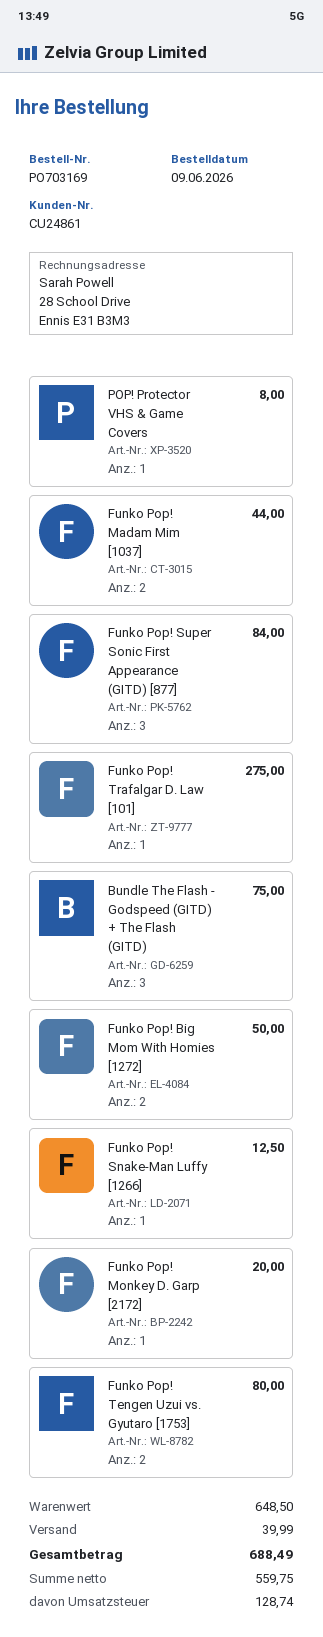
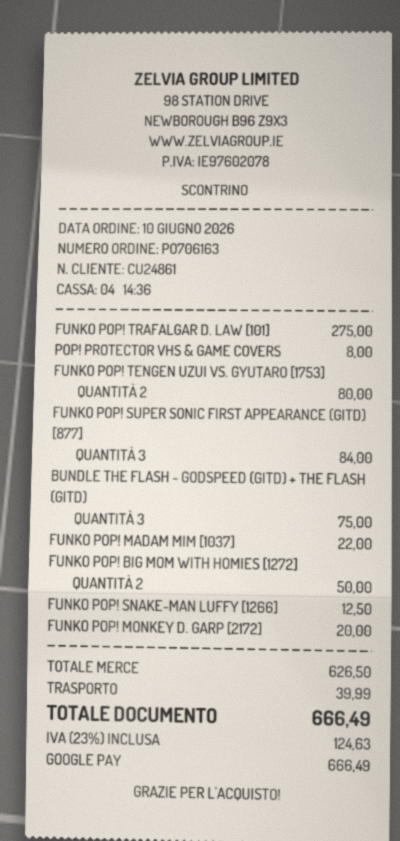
order number: PO703169 -> PO706163
order date: 2026-06-09 -> 2026-06-10
Funko Pop! Madam Mim [1037]: 2 for 44.00 -> 1 for 22.00
subtotal: 648.50 -> 626.50
tax: 128.74 -> 124.63
total: 688.49 -> 666.49

